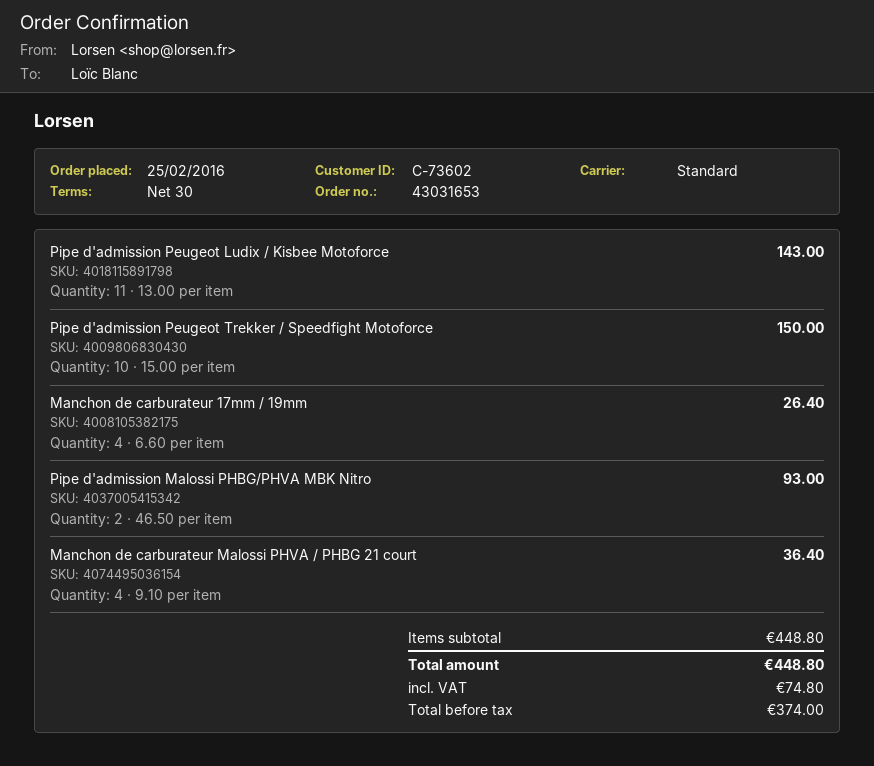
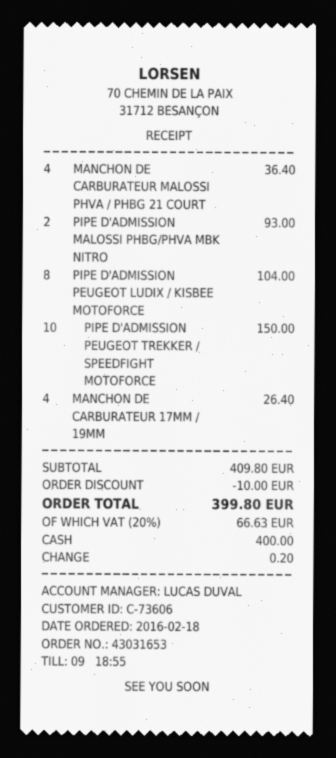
order date: 2016-02-25 -> 2016-02-18
customer number: C-73602 -> C-73606
Pipe d'admission Peugeot Ludix / Kisbee Motoforce: 11 for 143.00 -> 8 for 104.00
subtotal: 448.80 -> 409.80
discount: none -> 10.00
tax: 74.80 -> 66.63
total: 448.80 -> 399.80

